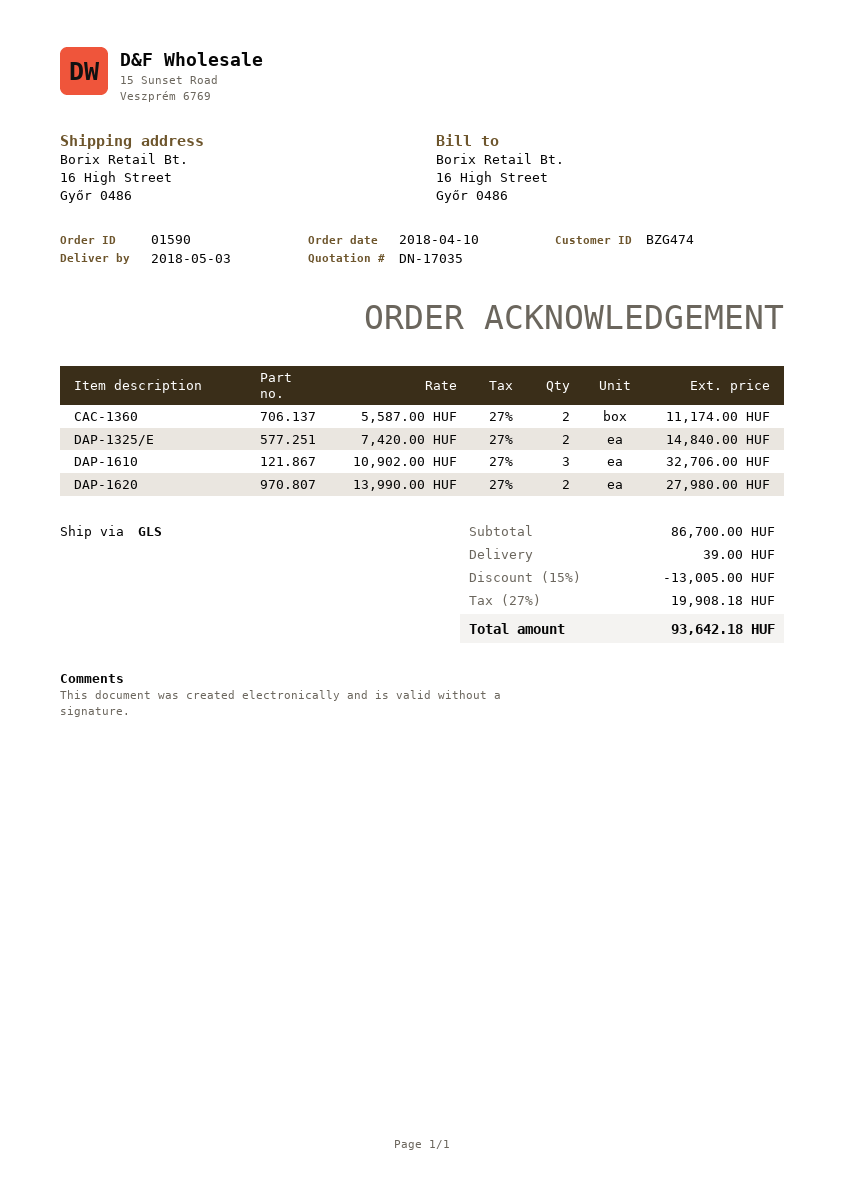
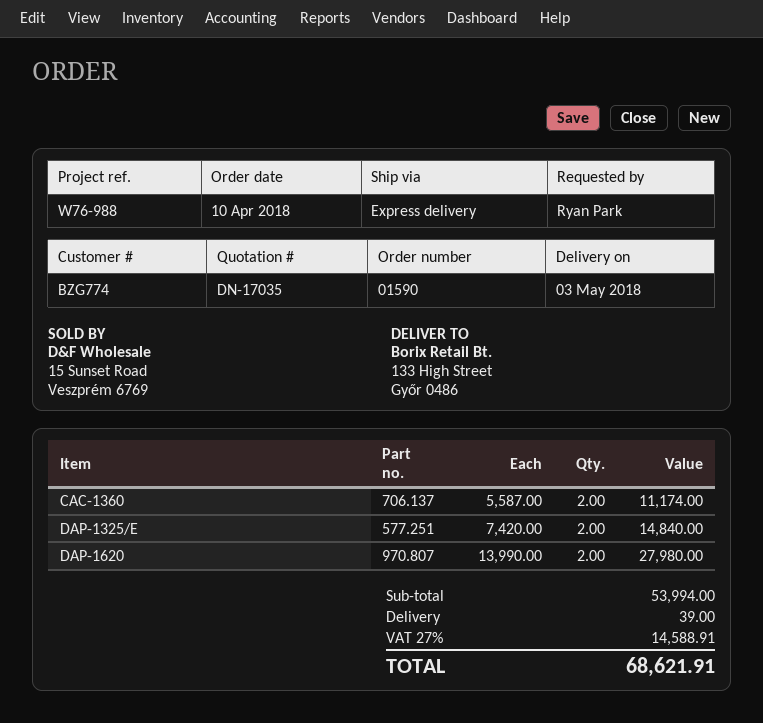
customer number: BZG474 -> BZG774
shipping method: GLS -> express
ship to: 16 High Street, Győr 0486 -> 133 High Street, Győr 0486
DAP-1610: 3 x 10902.00 = 32706.00 -> none
subtotal: 86700.00 -> 53994.00
discount: 15% = 13005.00 -> none
tax: 27% = 19908.18 -> 27% = 14588.91
total: 93642.18 -> 68621.91

